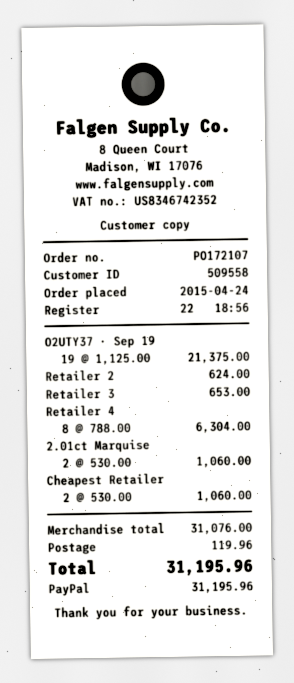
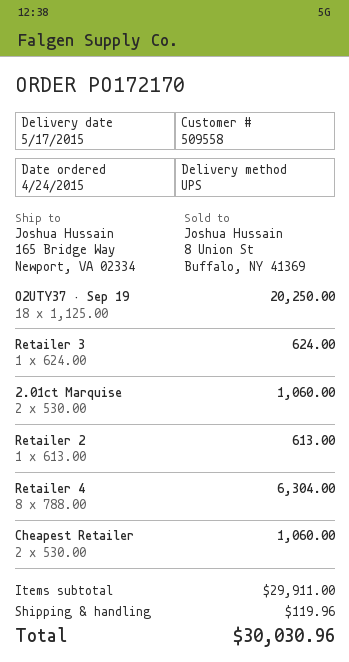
order number: PO172107 -> PO172170
O2UTY37 · Sep 19: 19 x 1125.00 = 21375.00 -> 18 x 1125.00 = 20250.00
Retailer 2: 1 x 624.00 = 624.00 -> 1 x 613.00 = 613.00
Retailer 3: 1 x 653.00 = 653.00 -> 1 x 624.00 = 624.00
subtotal: 31076.00 -> 29911.00
total: 31195.96 -> 30030.96

